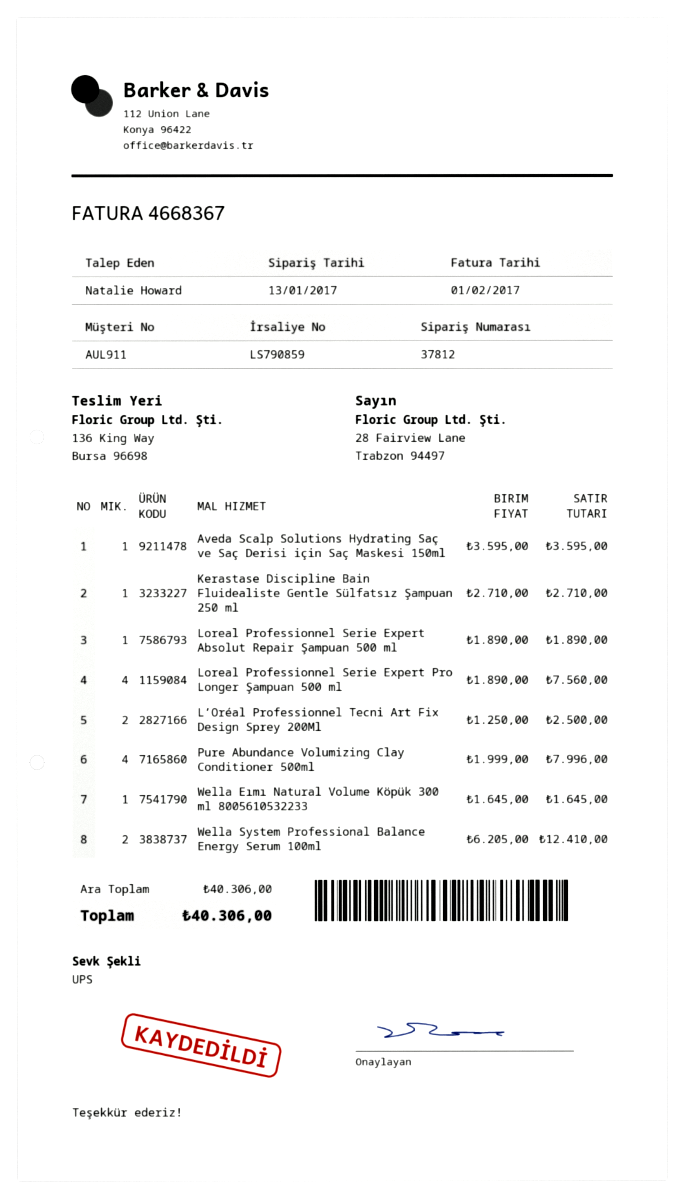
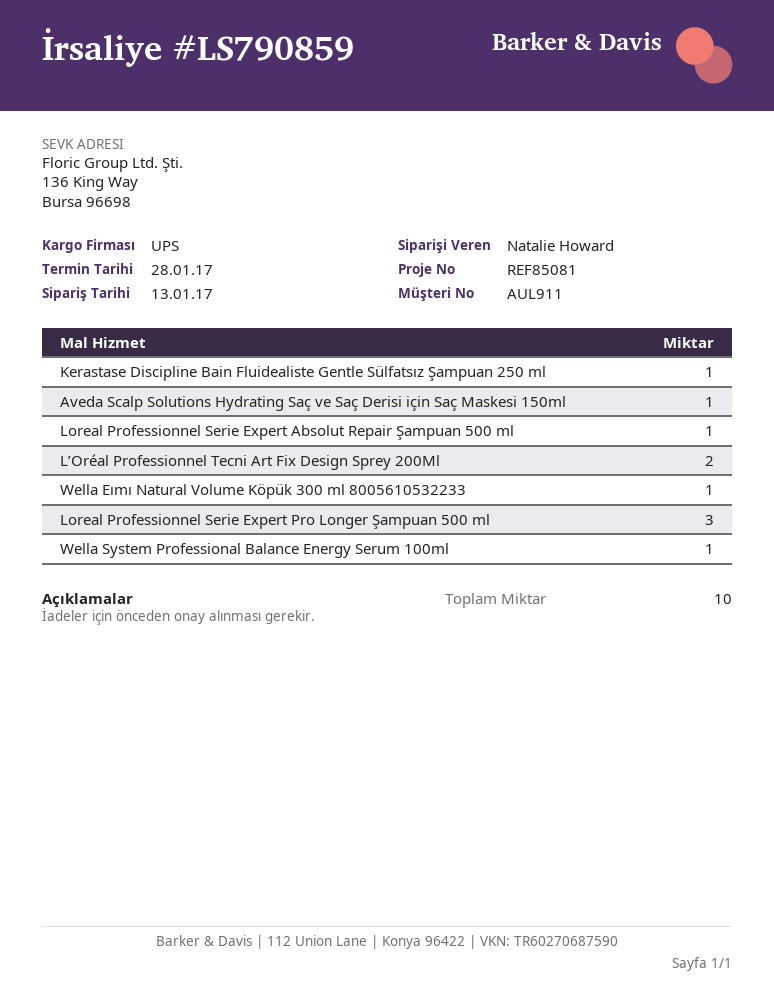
Loreal Professionnel Serie Expert Pro Longer Şampuan 500 ml: 4 -> 3
Pure Abundance Volumizing Clay Conditioner 500ml: 4 -> none
Wella System Professional Balance Energy Serum 100ml: 2 -> 1

